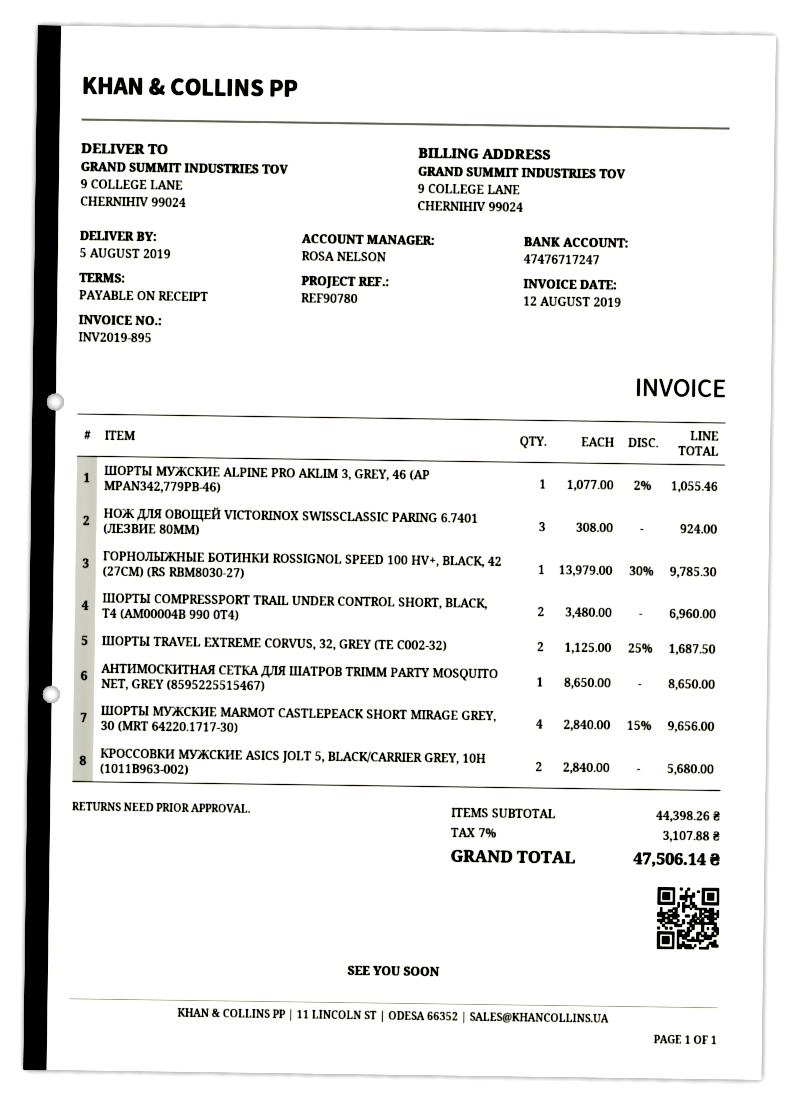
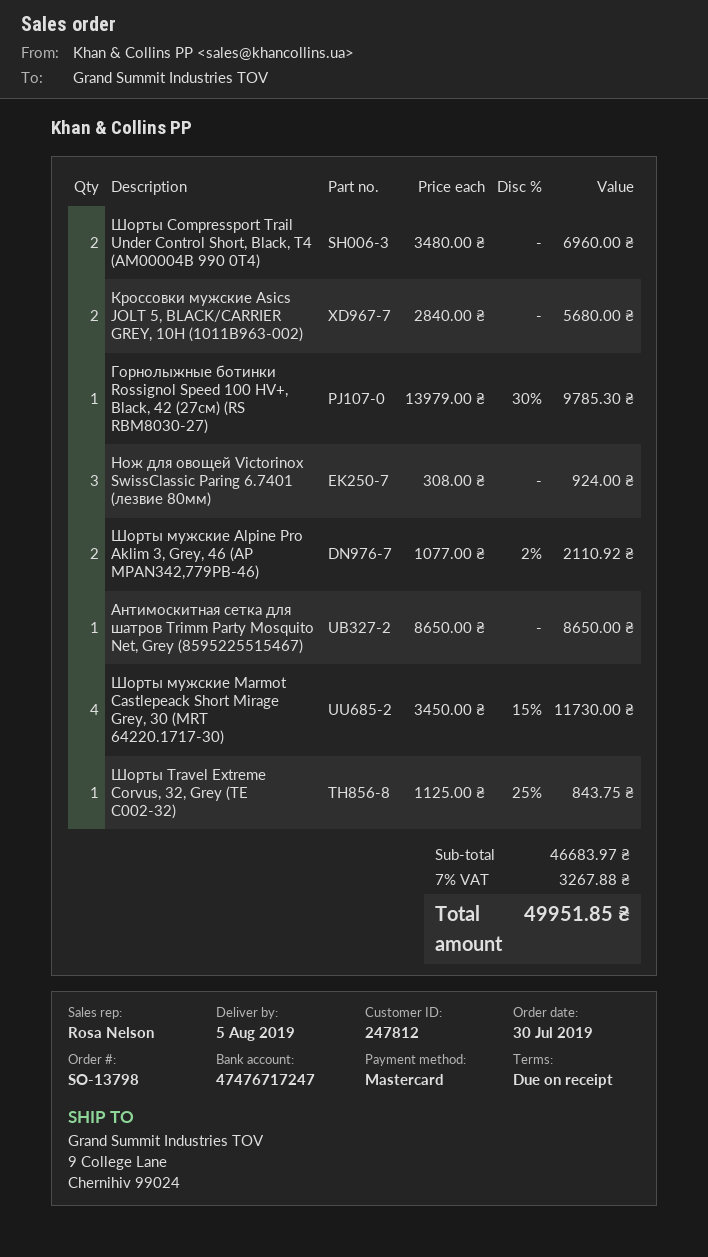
ШОРТЫ МУЖСКИЕ ALPINE PRO AKLIM 3, GREY, 46 (AP MPAN342,779PB-46): 1 x 1077.00 - 2% = 1055.46 -> 2 x 1077.00 - 2% = 2110.92
ШОРТЫ TRAVEL EXTREME CORVUS, 32, GREY (TE C002-32): 2 x 1125.00 - 25% = 1687.50 -> 1 x 1125.00 - 25% = 843.75
ШОРТЫ МУЖСКИЕ MARMOT CASTLEPEACK SHORT MIRAGE GREY, 30 (MRT 64220.1717-30): 4 x 2840.00 - 15% = 9656.00 -> 4 x 3450.00 - 15% = 11730.00
subtotal: 44398.26 -> 46683.97
tax: 7% = 3107.88 -> 7% = 3267.88
total: 47506.14 -> 49951.85

